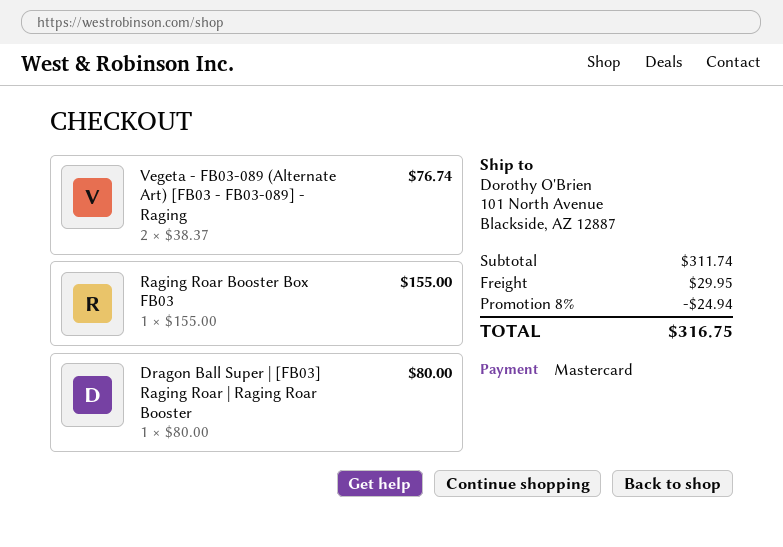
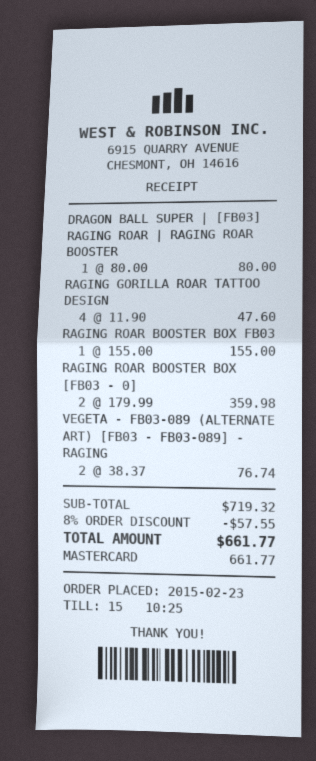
RAGING GORILLA ROAR TATTOO DESIGN: none -> 4 x 11.90 = 47.60
RAGING ROAR BOOSTER BOX [FB03 - 0]: none -> 2 x 179.99 = 359.98
subtotal: 311.74 -> 719.32
discount: 8% = 24.94 -> 8% = 57.55
shipping: 29.95 -> none
total: 316.75 -> 661.77

